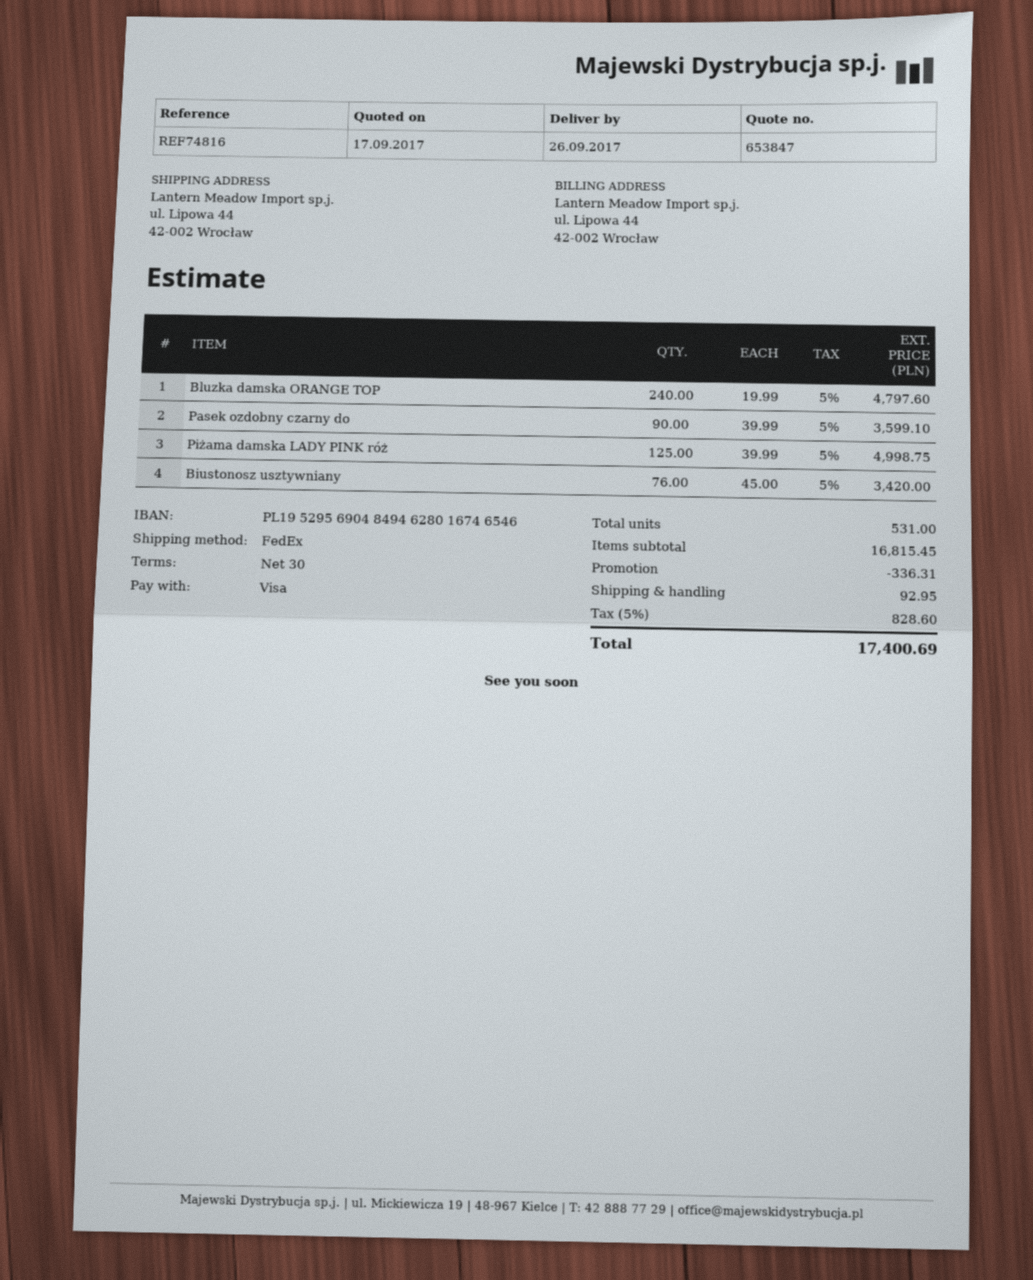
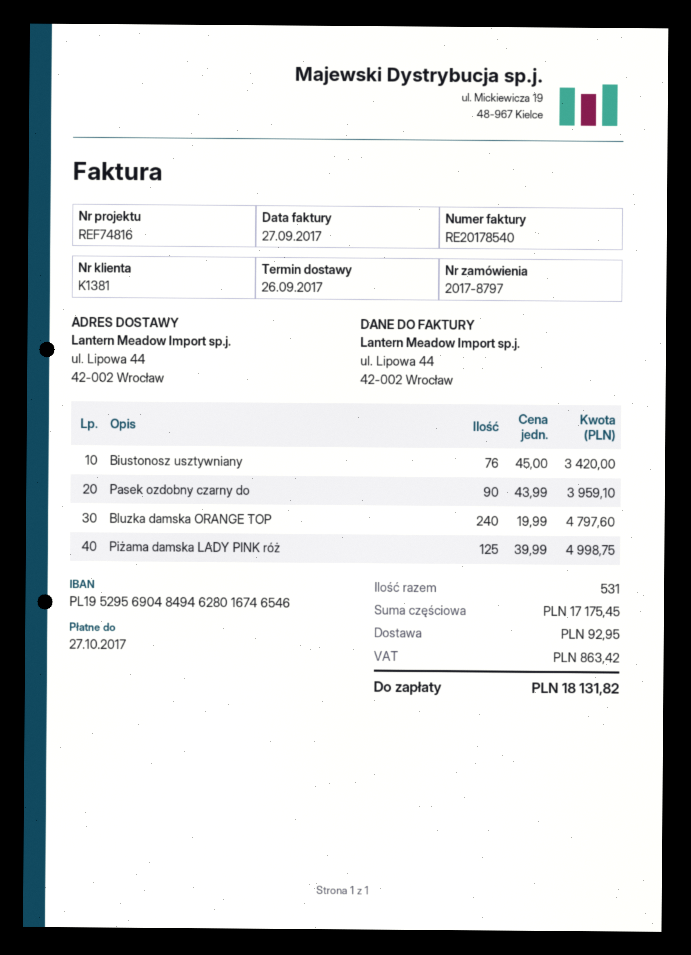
Pasek ozdobny czarny do: 90 x 39.99 = 3599.10 -> 90 x 43.99 = 3959.10
subtotal: 16815.45 -> 17175.45
discount: 336.31 -> none
tax: 828.60 -> 863.42
total: 17400.69 -> 18131.82

